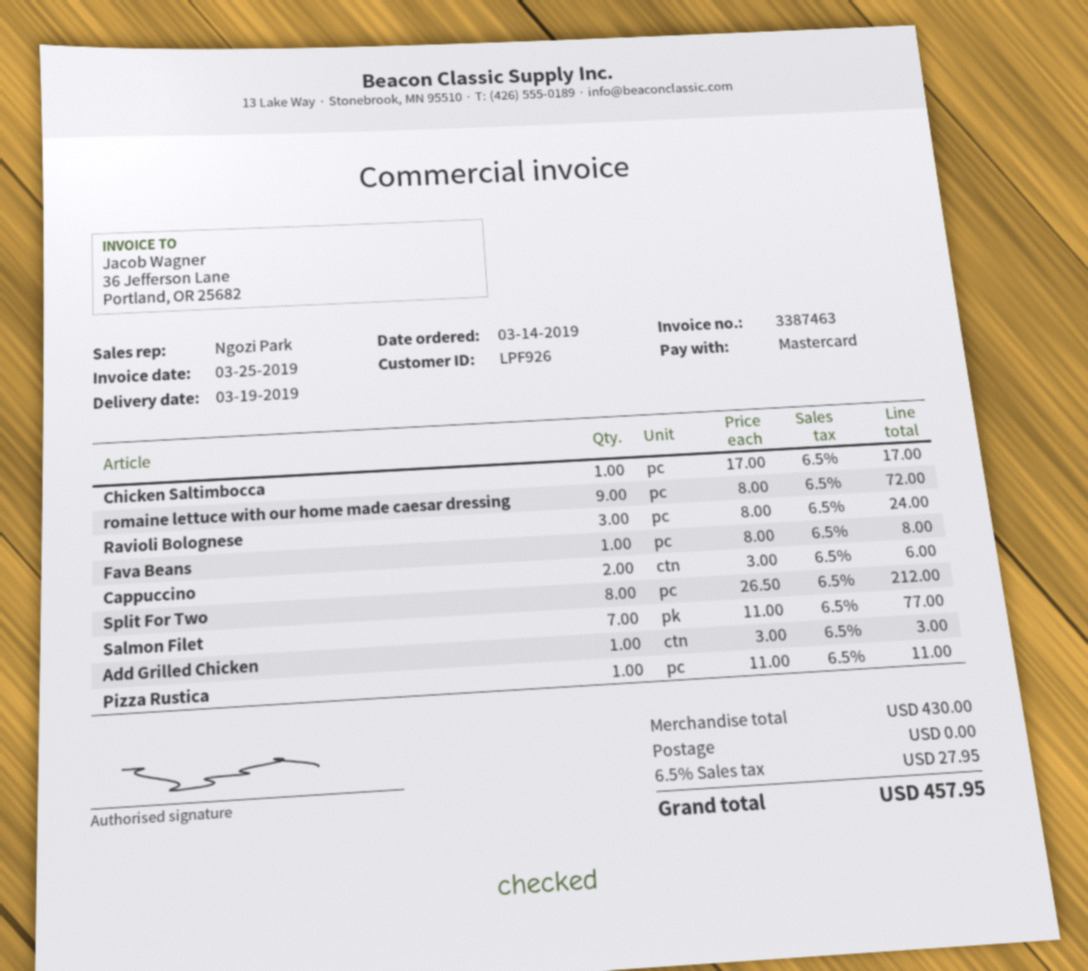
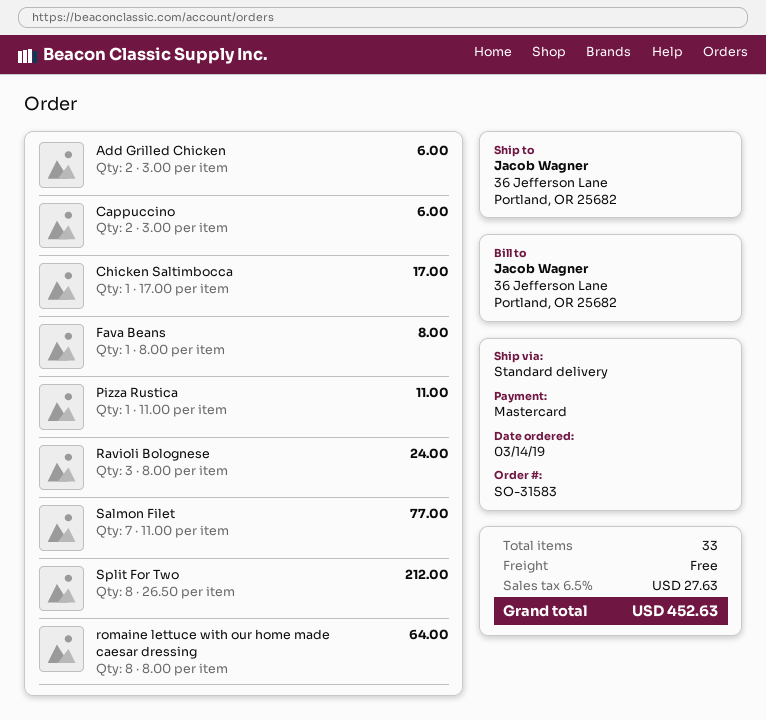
romaine lettuce with our home made caesar dressing: 9 x 8.00 = 72.00 -> 8 x 8.00 = 64.00
Add Grilled Chicken: 1 x 3.00 = 3.00 -> 2 x 3.00 = 6.00
tax: 6.5% = 27.95 -> 6.5% = 27.63
total: 457.95 -> 452.63

